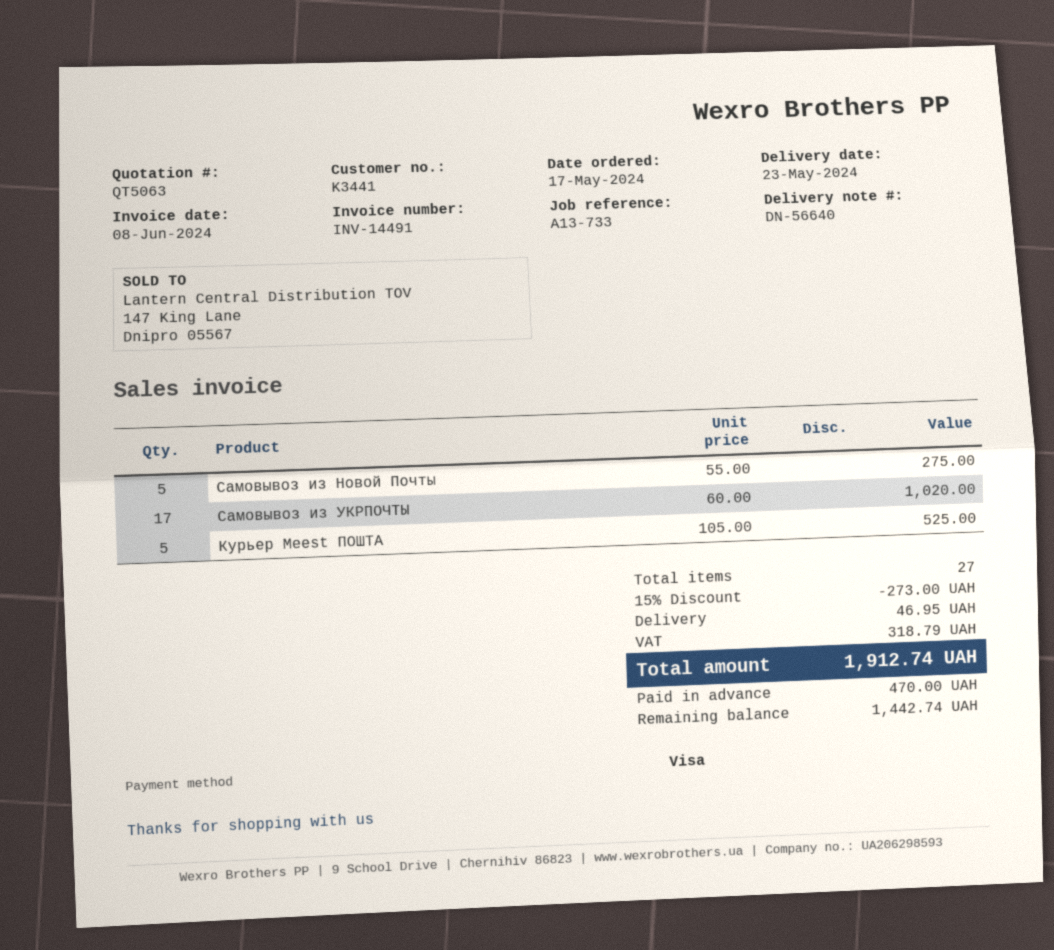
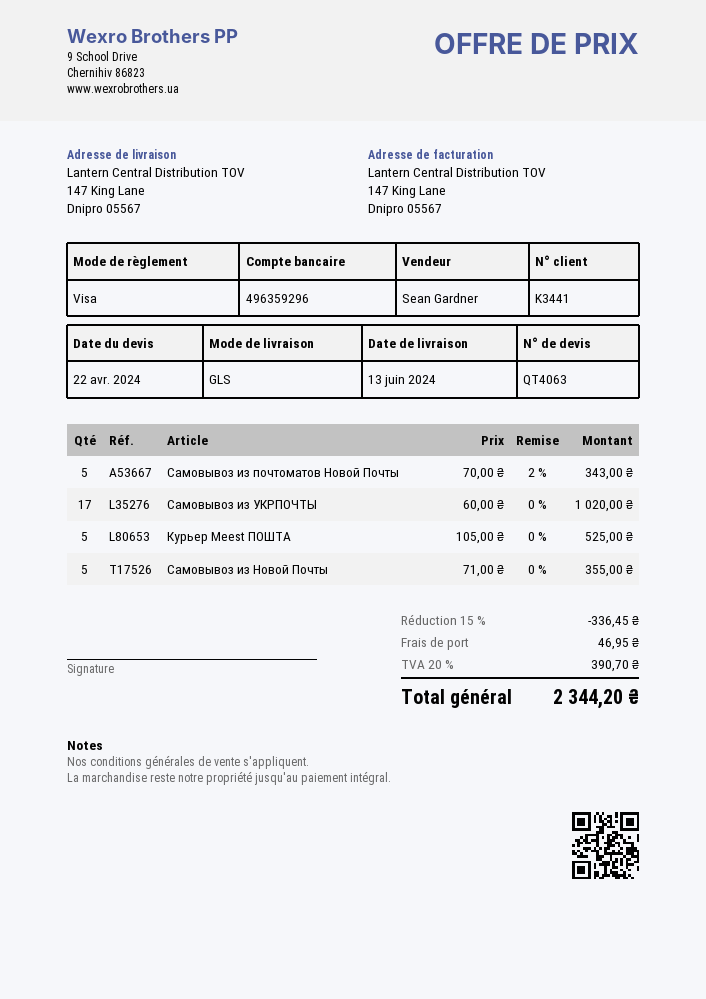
quote number: QT5063 -> QT4063
delivery date: 2024-05-23 -> 2024-06-13
Самовывоз из Новой Почты: 5 x 55.00 = 275.00 -> 5 x 71.00 = 355.00
Самовывоз из почтоматов Новой Почты: none -> 5 x 70.00 - 2% = 343.00
discount: 15% = 273.00 -> 15% = 336.45
tax: 318.79 -> 390.70
total: 1912.74 -> 2344.20

